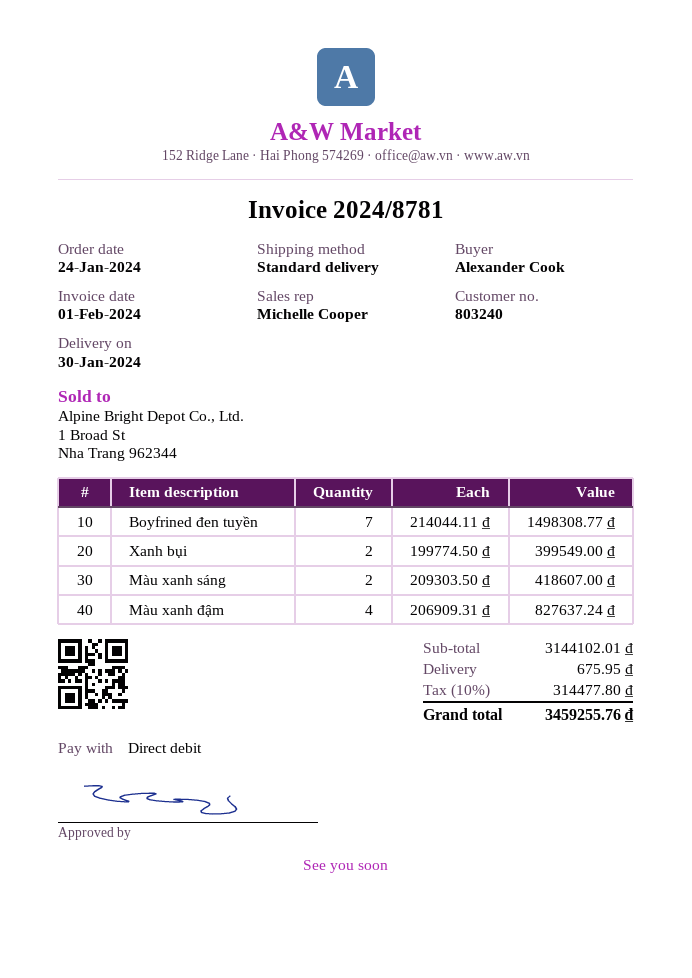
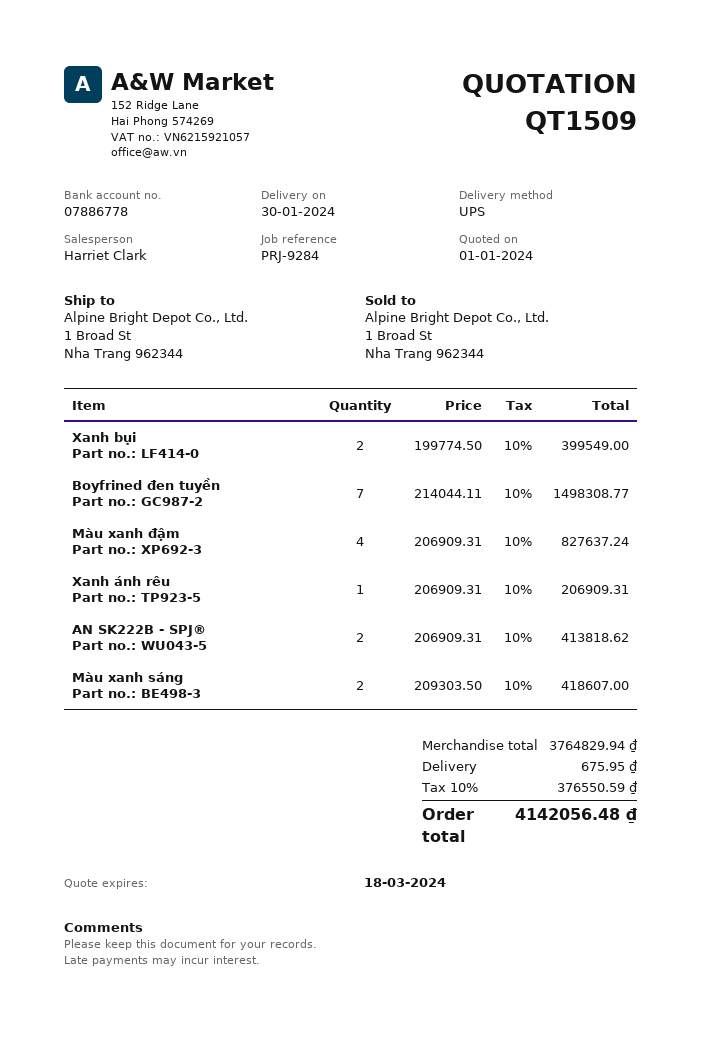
sales rep: Michelle Cooper -> Harriet Clark
shipping method: standard -> UPS
Xanh ánh rêu: none -> 1 x 206909.31 = 206909.31
AN SK222B - SPJ®: none -> 2 x 206909.31 = 413818.62
subtotal: 3144102.01 -> 3764829.94
tax: 10% = 314477.80 -> 10% = 376550.59
total: 3459255.76 -> 4142056.48

